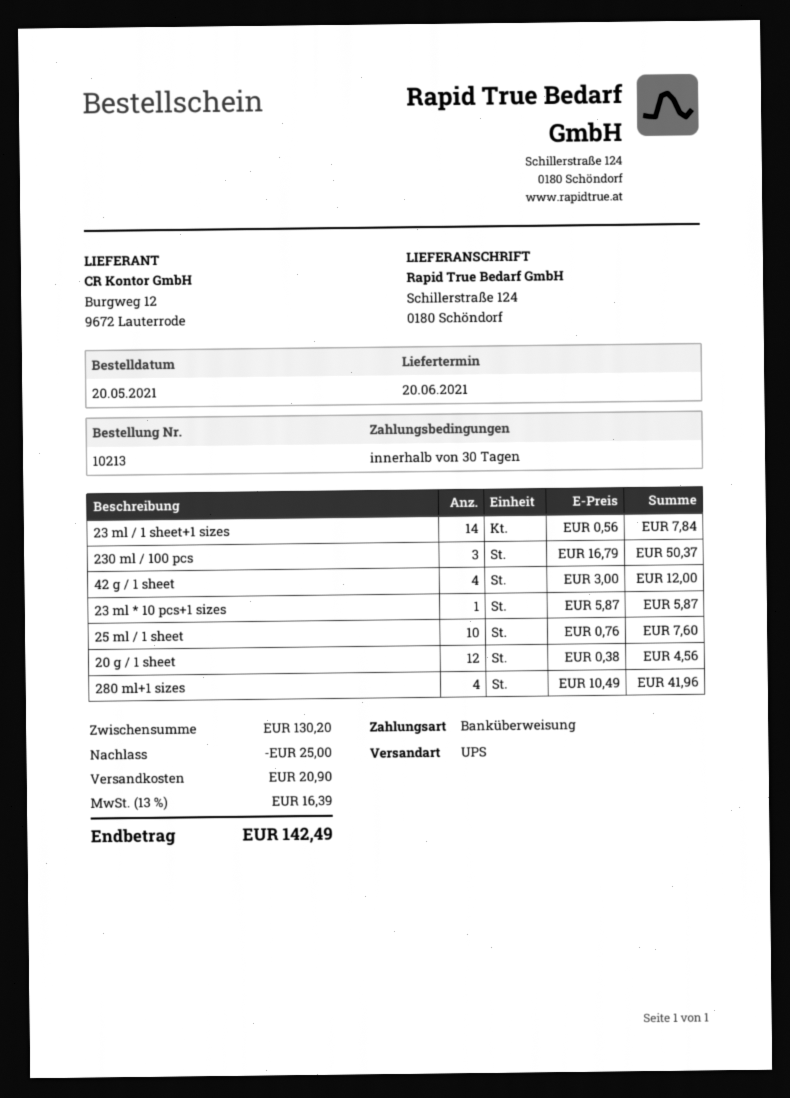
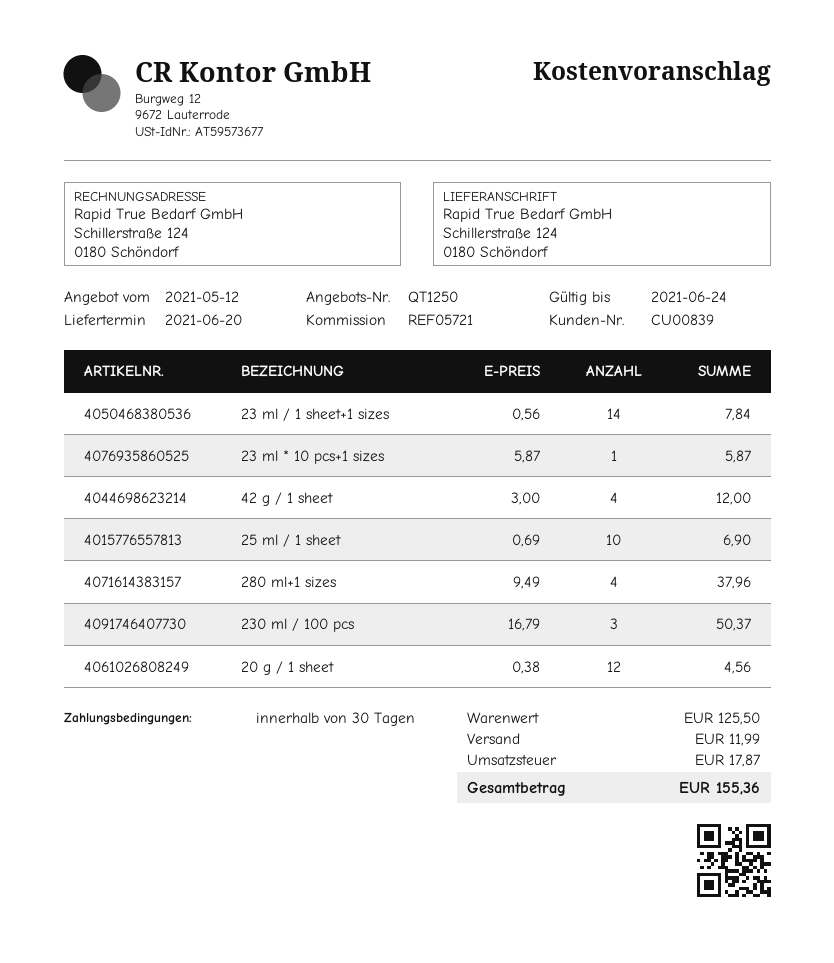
25 ml / 1 sheet: 10 x 0.76 = 7.60 -> 10 x 0.69 = 6.90
280 ml+1 sizes: 4 x 10.49 = 41.96 -> 4 x 9.49 = 37.96
subtotal: 130.20 -> 125.50
discount: 25.00 -> none
shipping: 20.90 -> 11.99
tax: 16.39 -> 17.87
total: 142.49 -> 155.36

